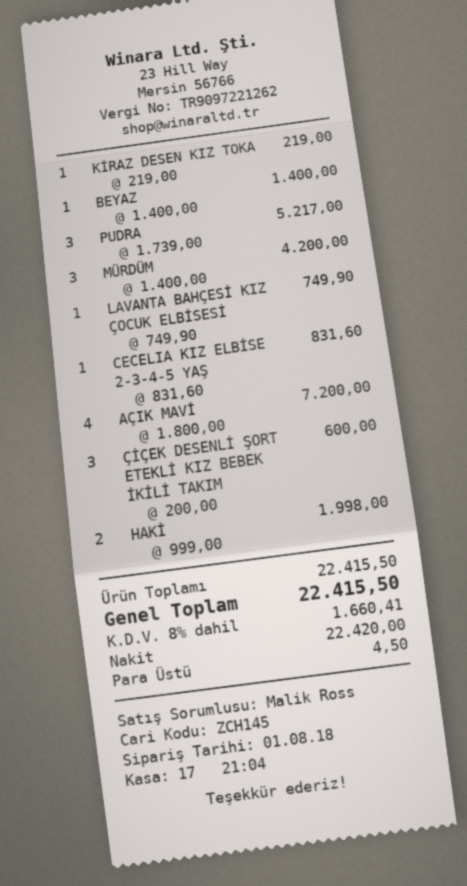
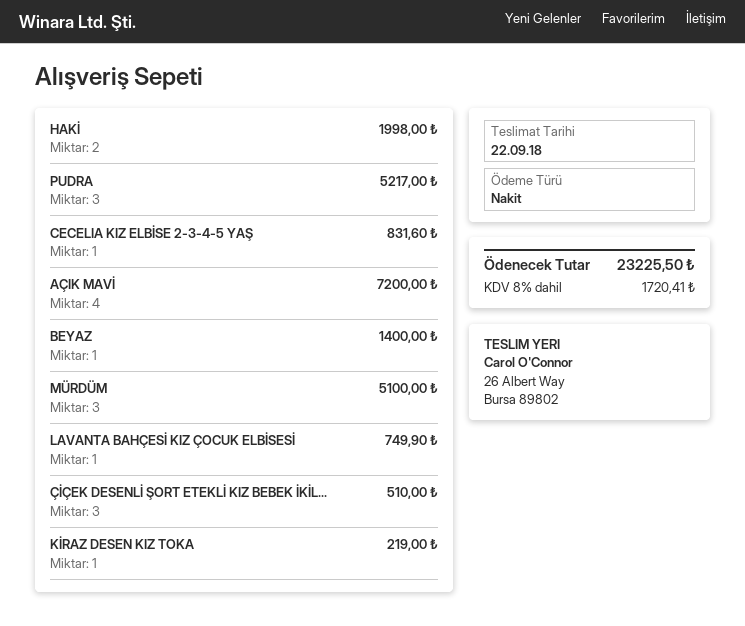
MÜRDÜM: 3 for 4200.00 -> 3 for 5100.00
ÇİÇEK DESENLİ ŞORT ETEKLİ KIZ BEBEK İKİLİ TAKIM: 3 for 600.00 -> 3 for 510.00
tax: 8% = 1660.41 -> 8% = 1720.41
total: 22415.50 -> 23225.50

